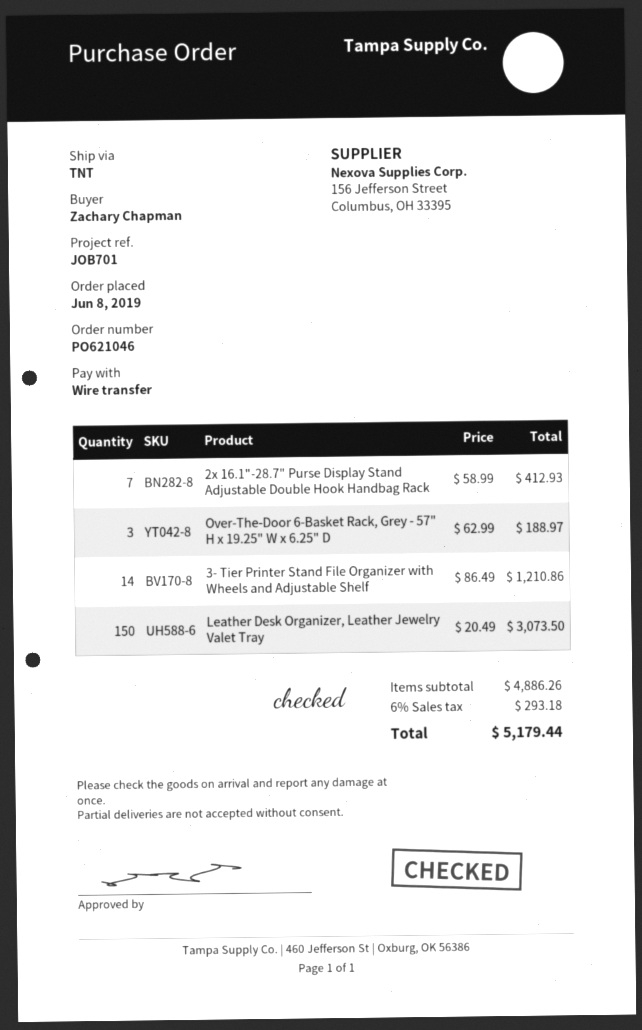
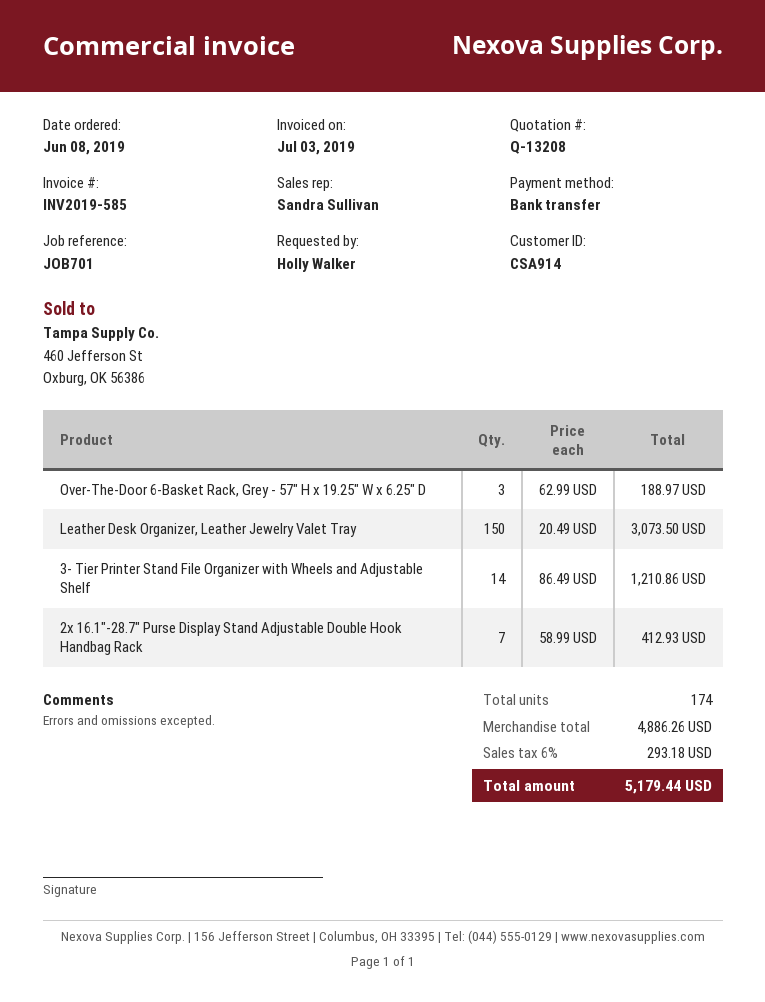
ordered by: Zachary Chapman -> Holly Walker

